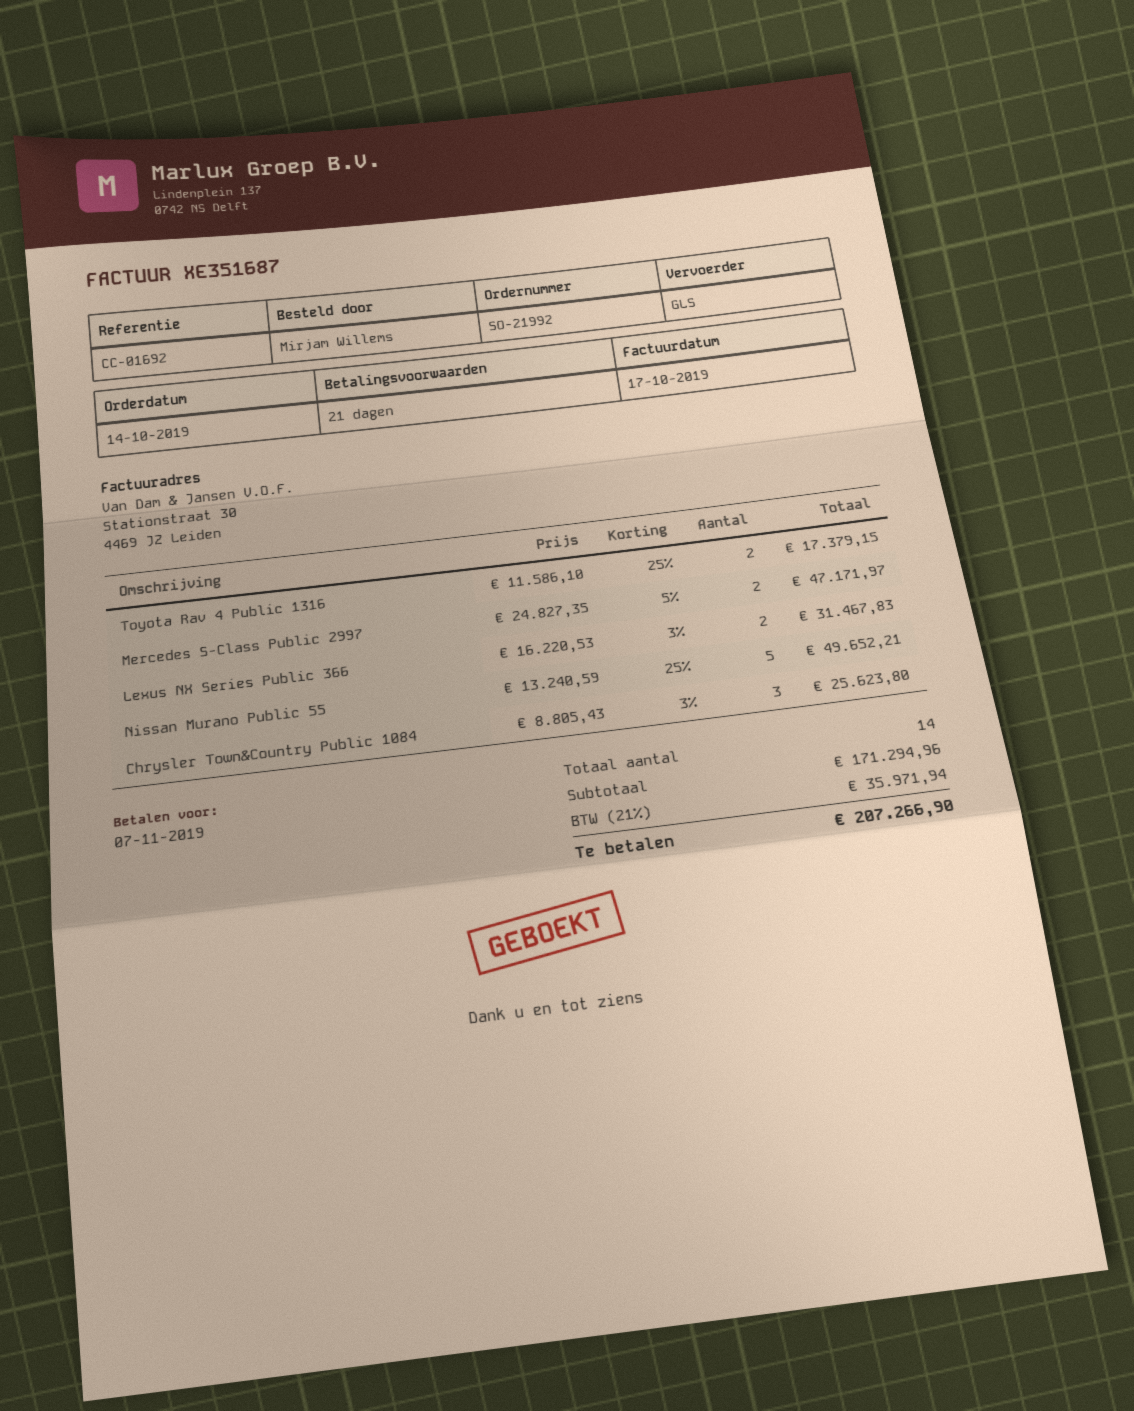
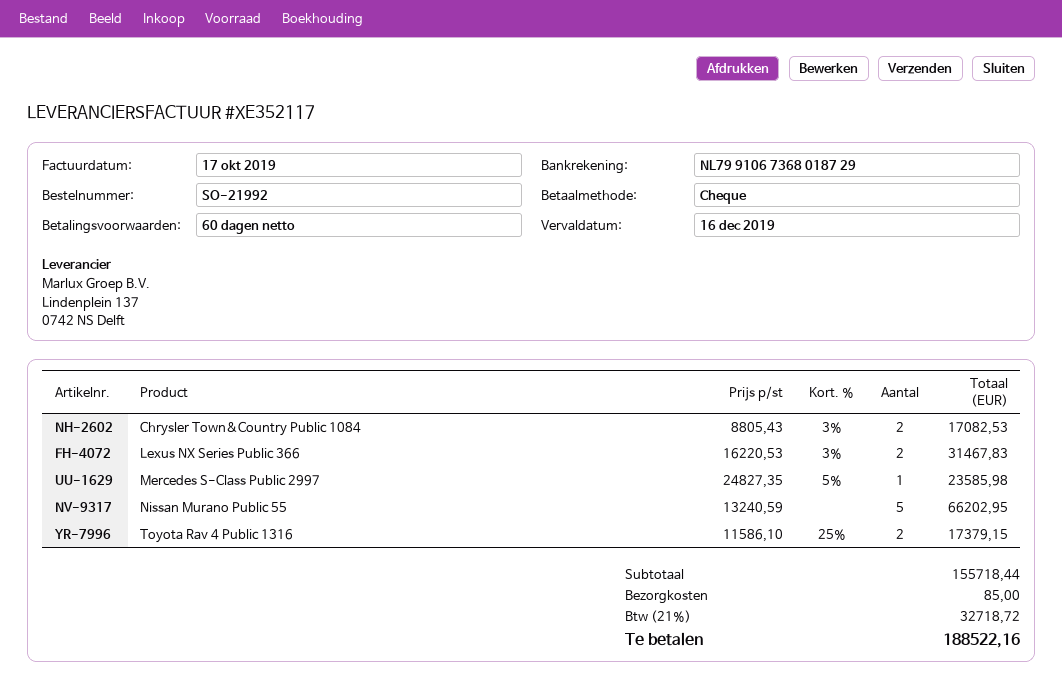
invoice number: XE351687 -> XE352117
payment terms: 21 days -> 60 days
due date: 2019-11-07 -> 2019-12-16
Mercedes S-Class Public 2997: 2 x 24827.35 - 5% = 47171.97 -> 1 x 24827.35 - 5% = 23585.98
Nissan Murano Public 55: 5 x 13240.59 - 25% = 49652.21 -> 5 x 13240.59 = 66202.95
Chrysler Town&Country Public 1084: 3 x 8805.43 - 3% = 25623.80 -> 2 x 8805.43 - 3% = 17082.53
subtotal: 171294.96 -> 155718.44
shipping: none -> 85.00
tax: 21% = 35971.94 -> 21% = 32718.72
total: 207266.90 -> 188522.16

